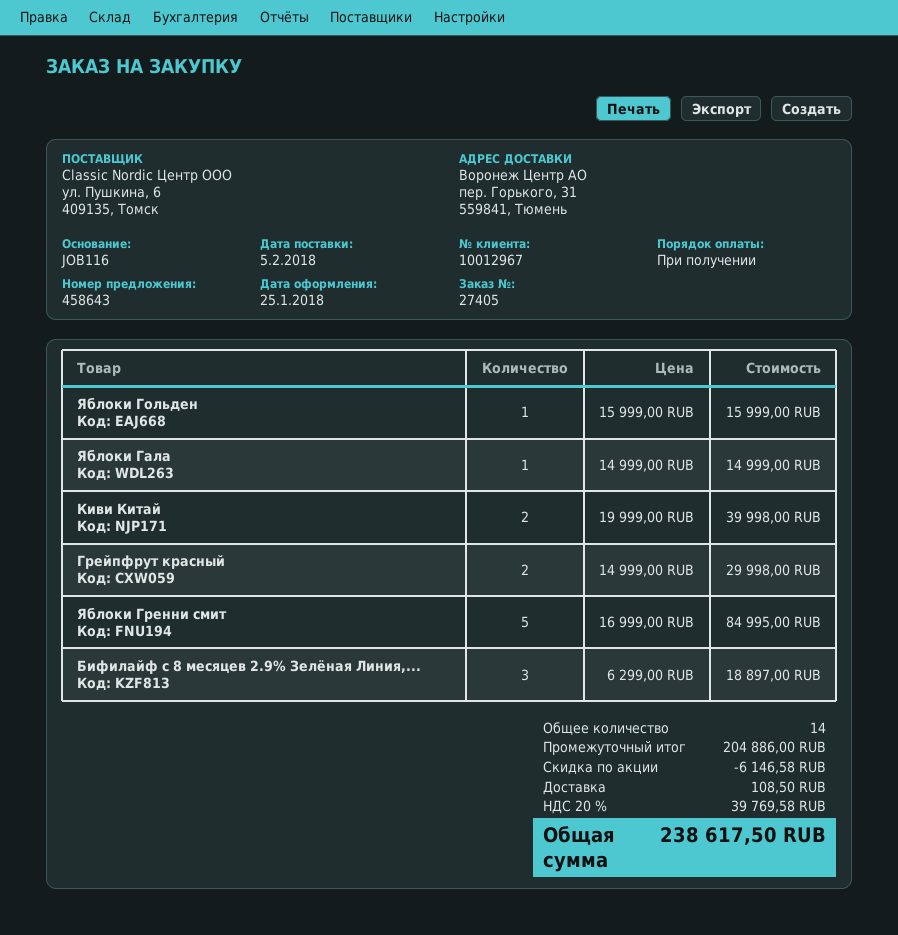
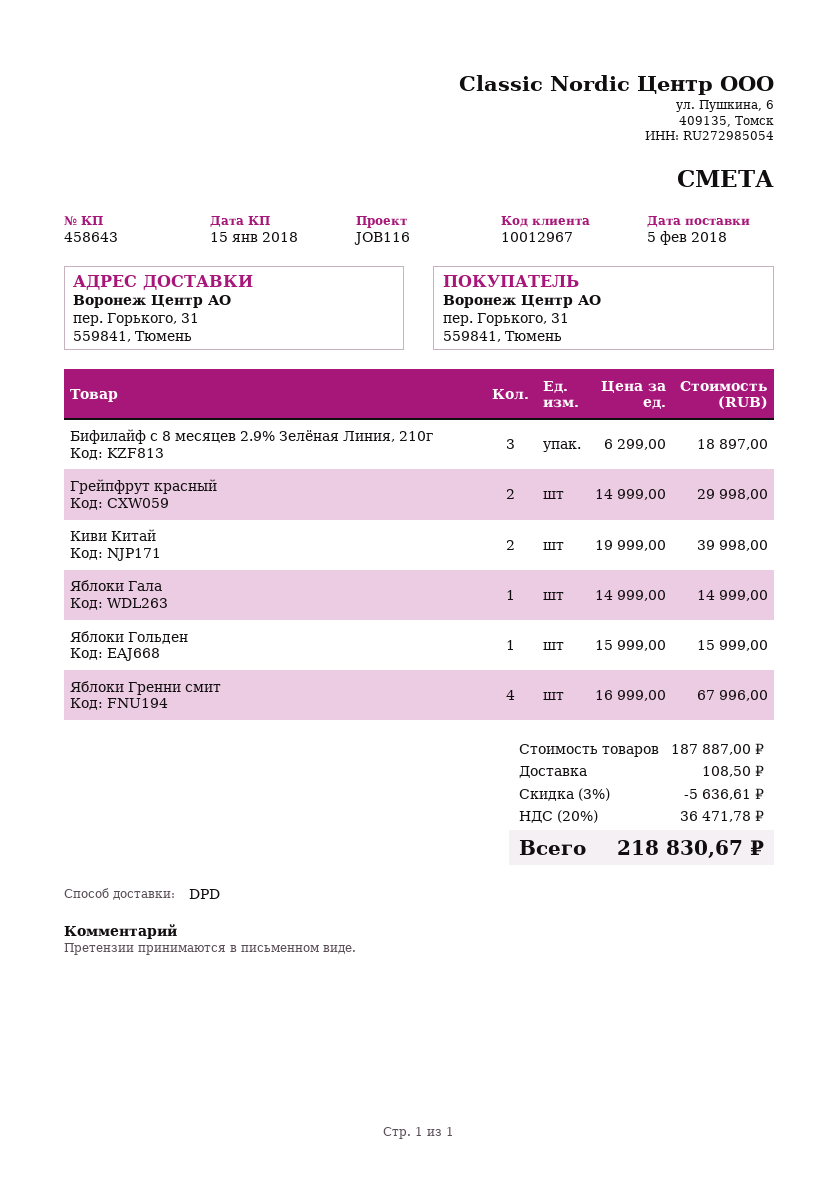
Яблоки Гренни смит: 5 x 16999.00 = 84995.00 -> 4 x 16999.00 = 67996.00
subtotal: 204886.00 -> 187887.00
discount: 6146.58 -> 5636.61
tax: 20% = 39769.58 -> 20% = 36471.78
total: 238617.50 -> 218830.67

